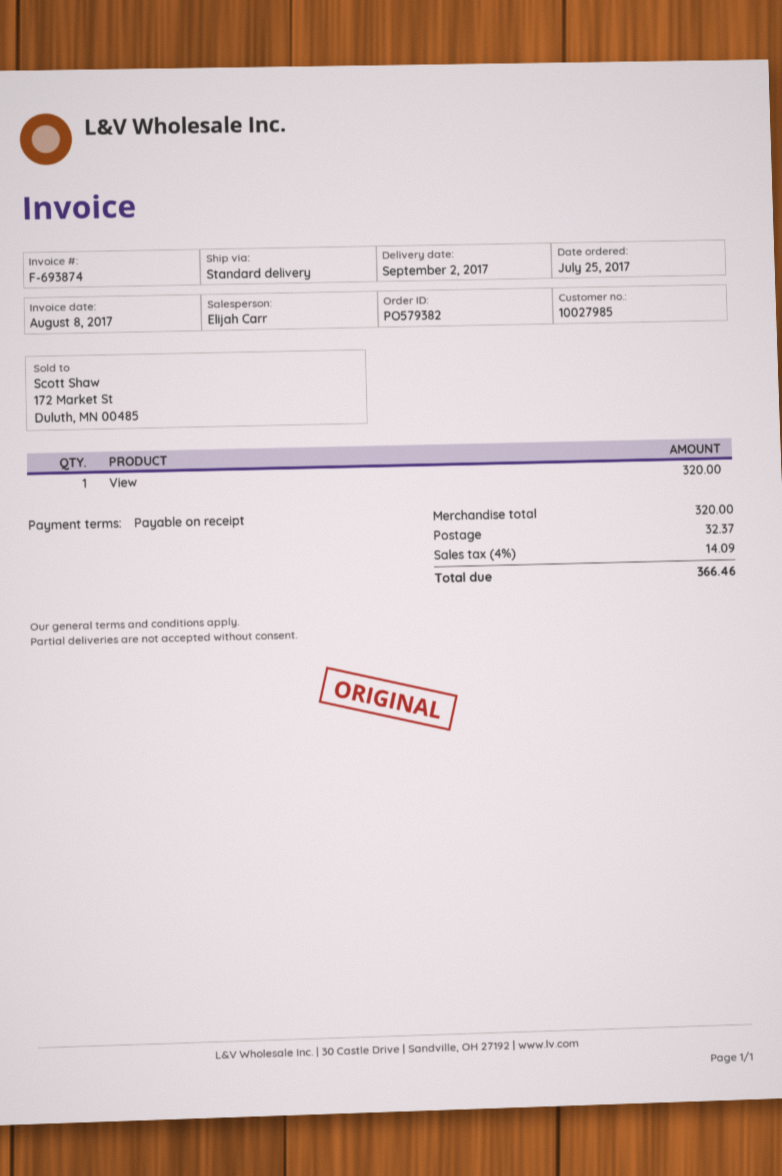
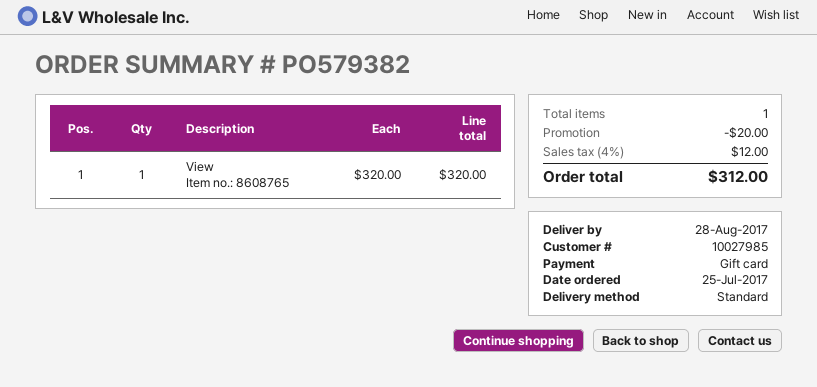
delivery date: 2017-09-02 -> 2017-08-28
discount: none -> 20.00
shipping: 32.37 -> none
tax: 4% = 14.09 -> 4% = 12.00
total: 366.46 -> 312.00

